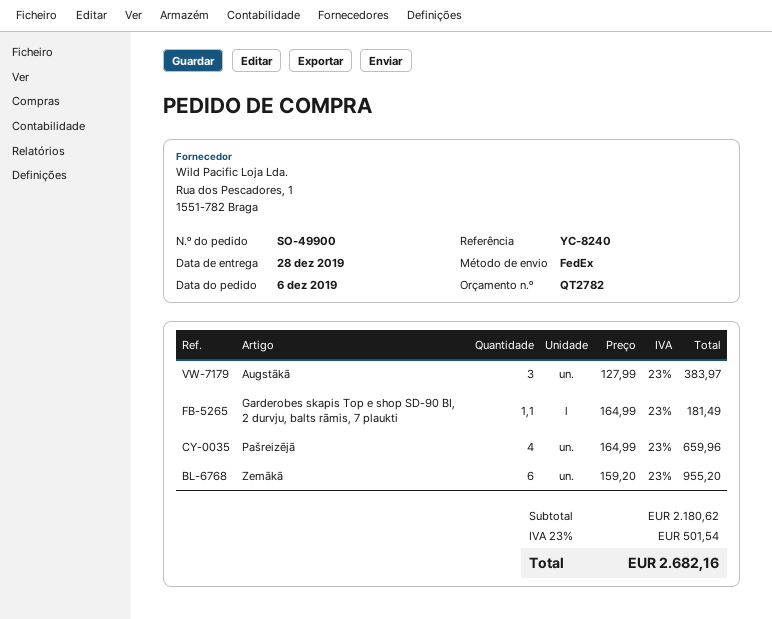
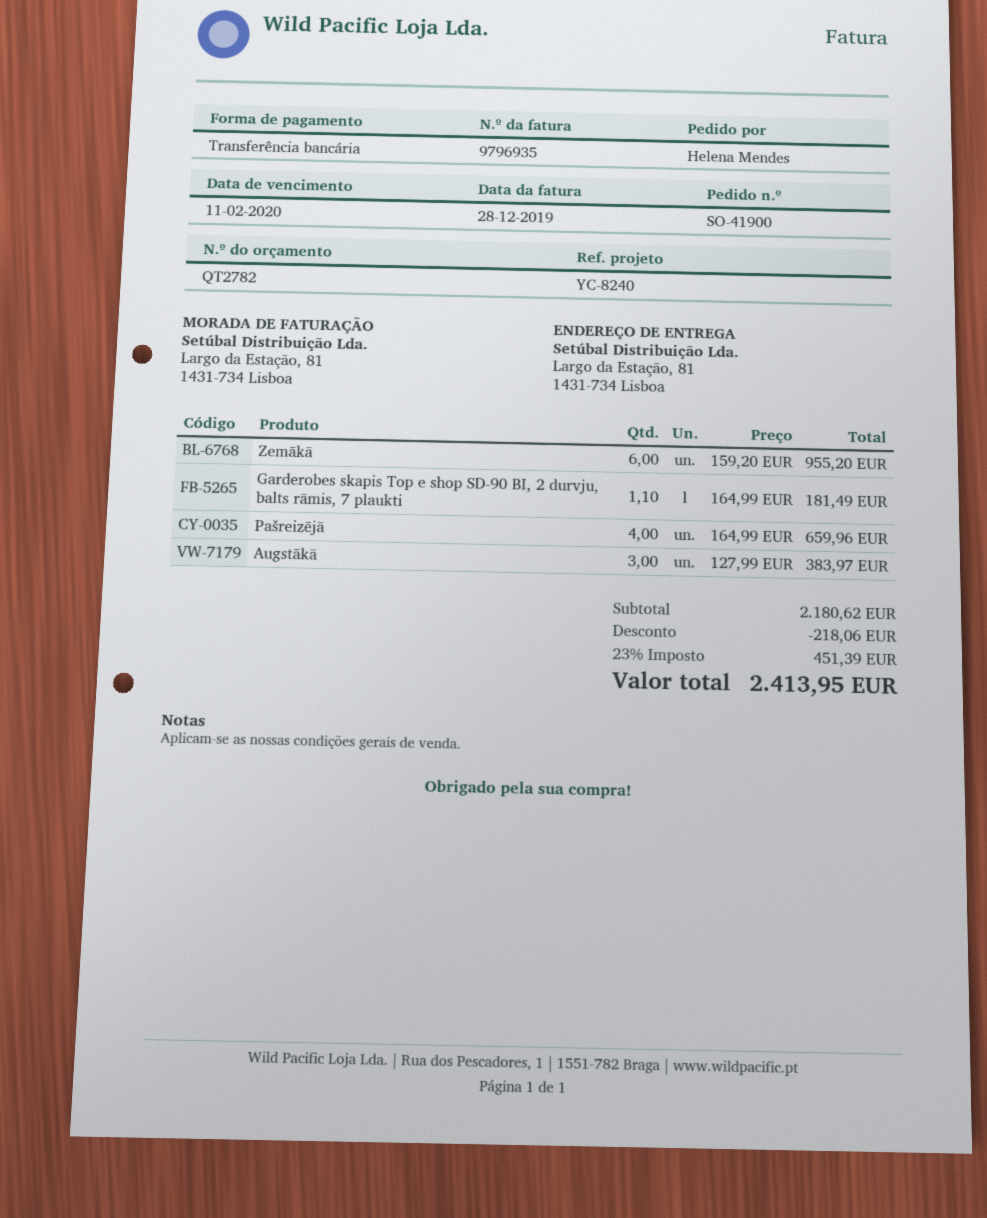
order number: SO-49900 -> SO-41900
discount: none -> 218.06
tax: 23% = 501.54 -> 23% = 451.39
total: 2682.16 -> 2413.95

